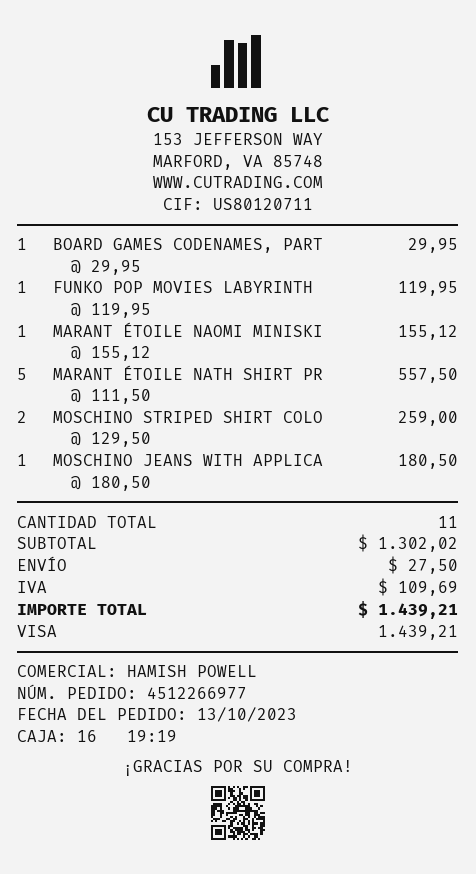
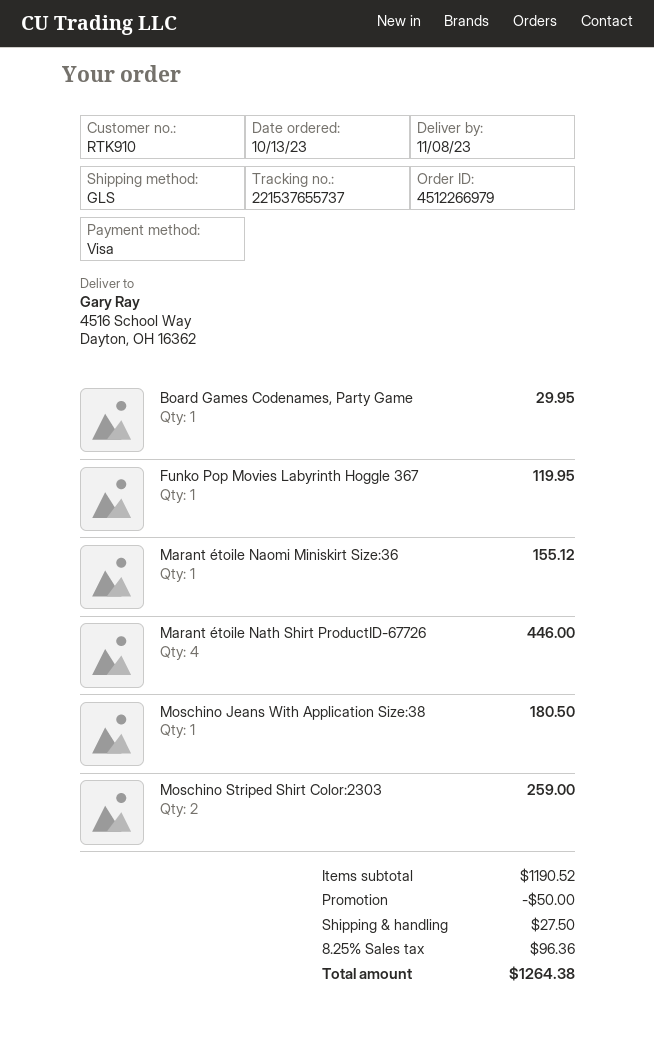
order number: 4512266977 -> 4512266979
MARANT ÉTOILE NATH SHIRT PR: 5 for 557.50 -> 4 for 446.00
subtotal: 1302.02 -> 1190.52
discount: none -> 50.00
tax: 109.69 -> 96.36
total: 1439.21 -> 1264.38

